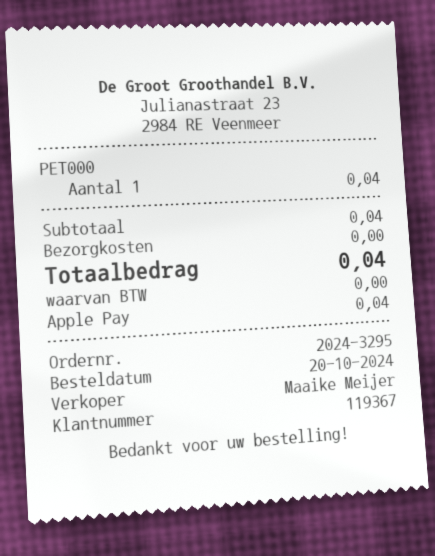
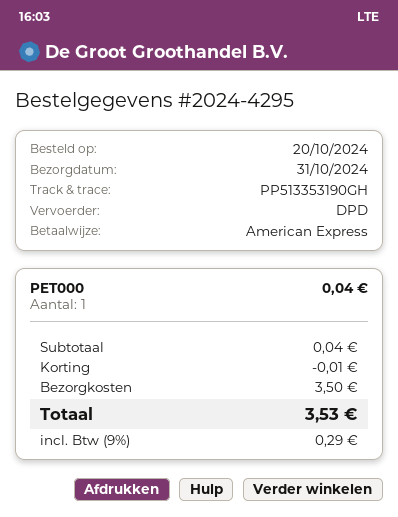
order number: 2024-3295 -> 2024-4295
payment method: Apple Pay -> American Express
discount: none -> 0.01
shipping: 0.00 -> 3.50
tax: 0.00 -> 0.29
total: 0.04 -> 3.53

